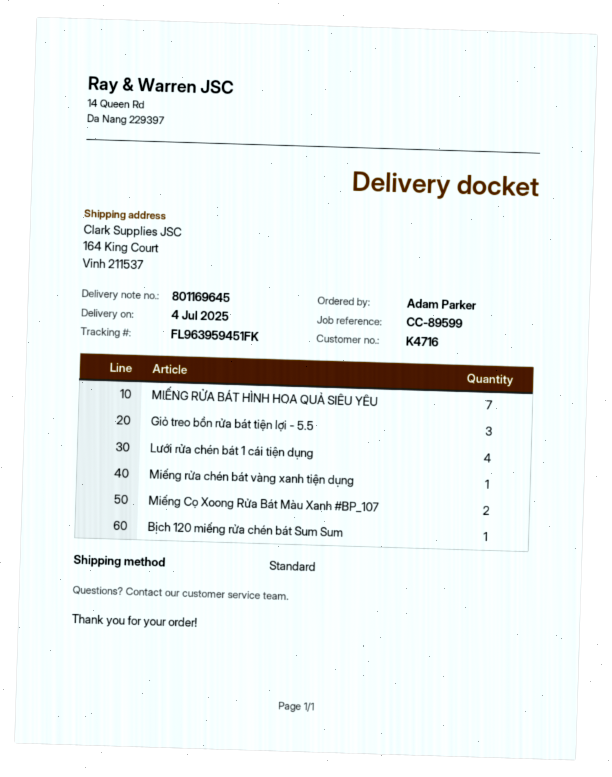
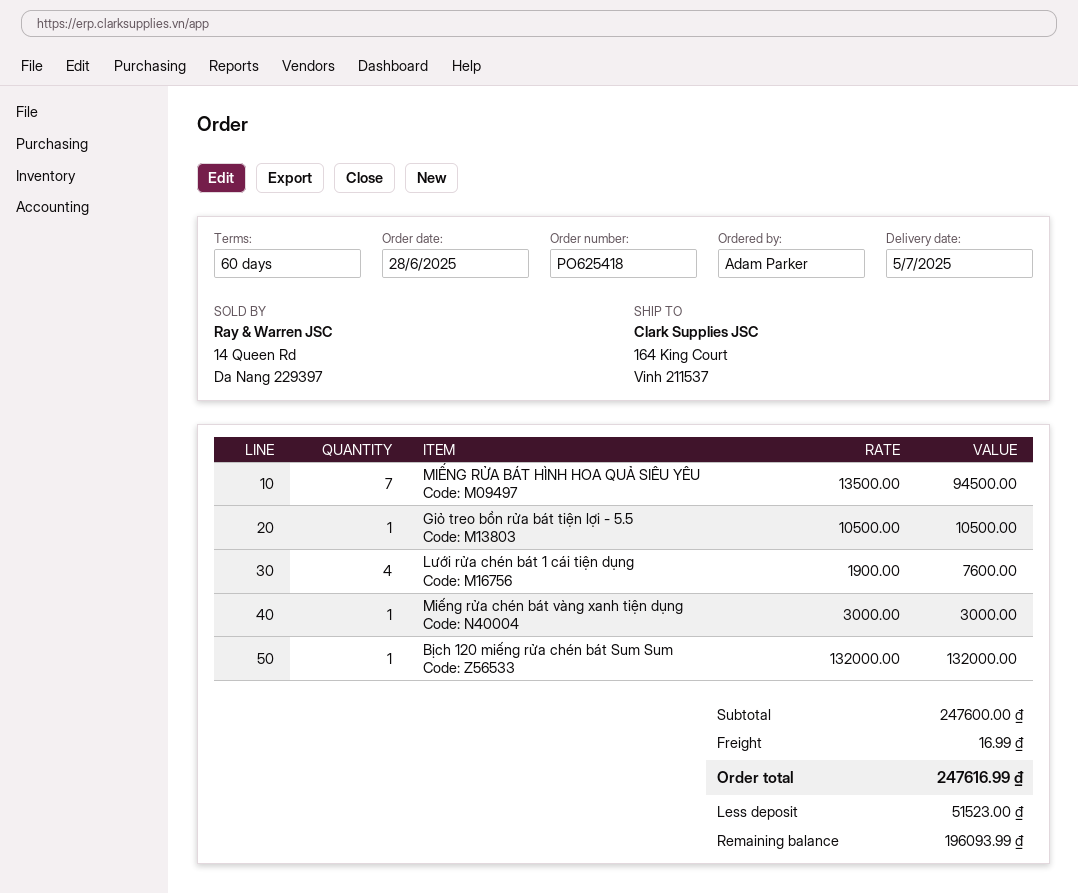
delivery date: 2025-07-04 -> 2025-07-05
Giỏ treo bồn rửa bát tiện lợi - 5.5: 3 -> 1
Miếng Cọ Xoong Rửa Bát Màu Xanh #BP_107: 2 -> none

